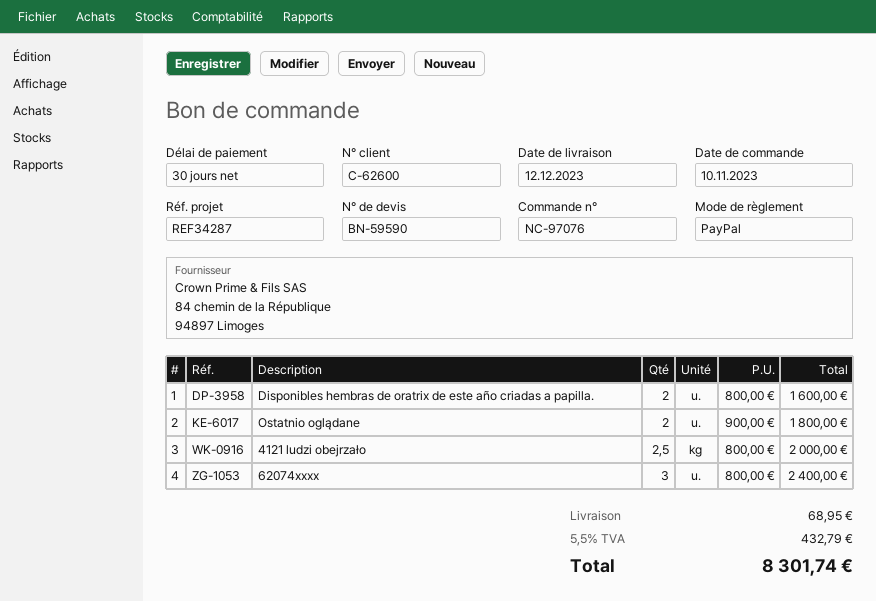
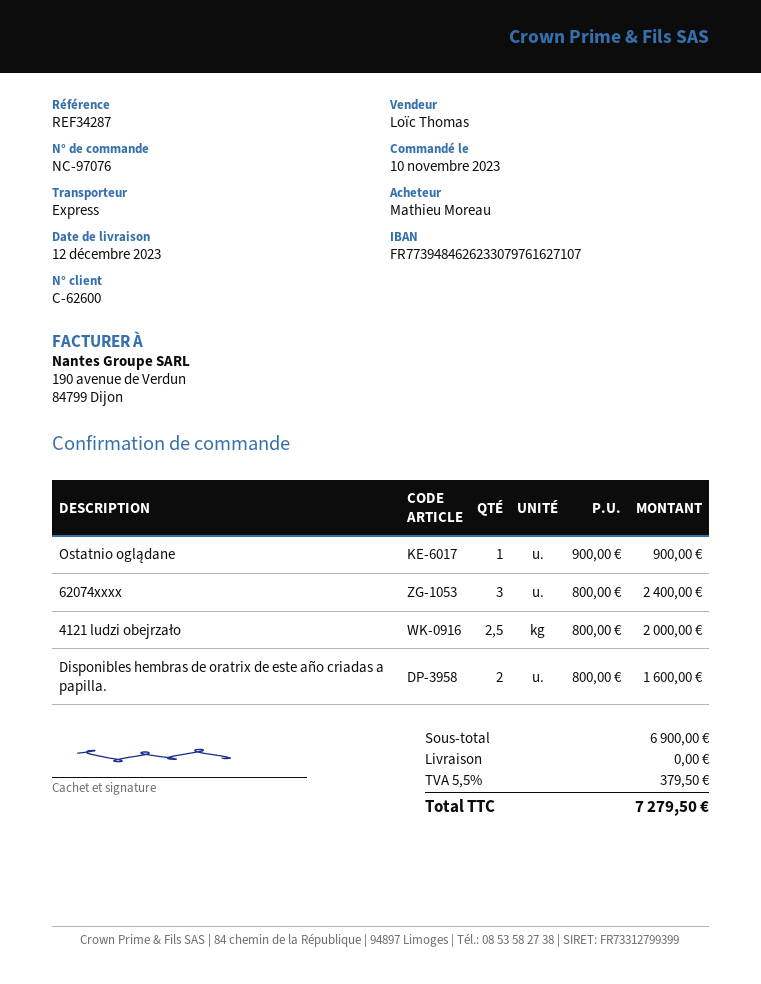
Ostatnio oglądane: 2 x 900.00 = 1800.00 -> 1 x 900.00 = 900.00
shipping: 68.95 -> 0.00
tax: 5.5% = 432.79 -> 5.5% = 379.50
total: 8301.74 -> 7279.50

